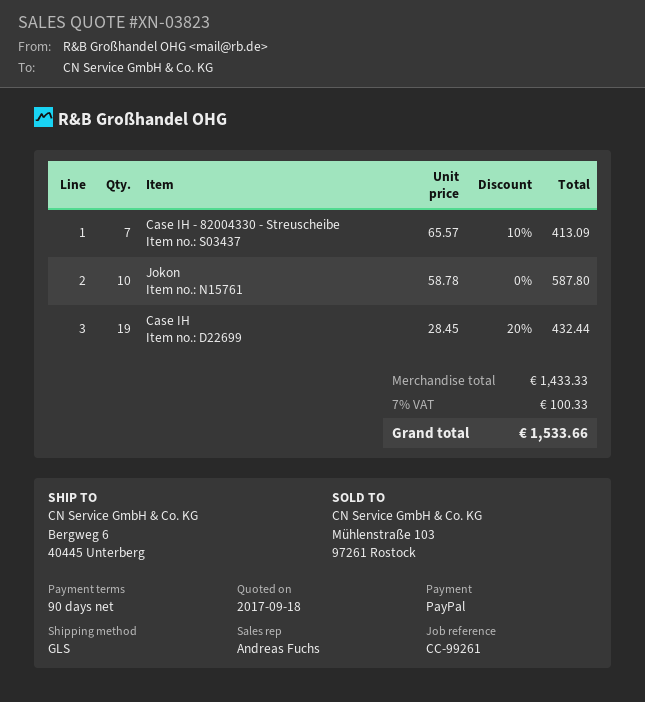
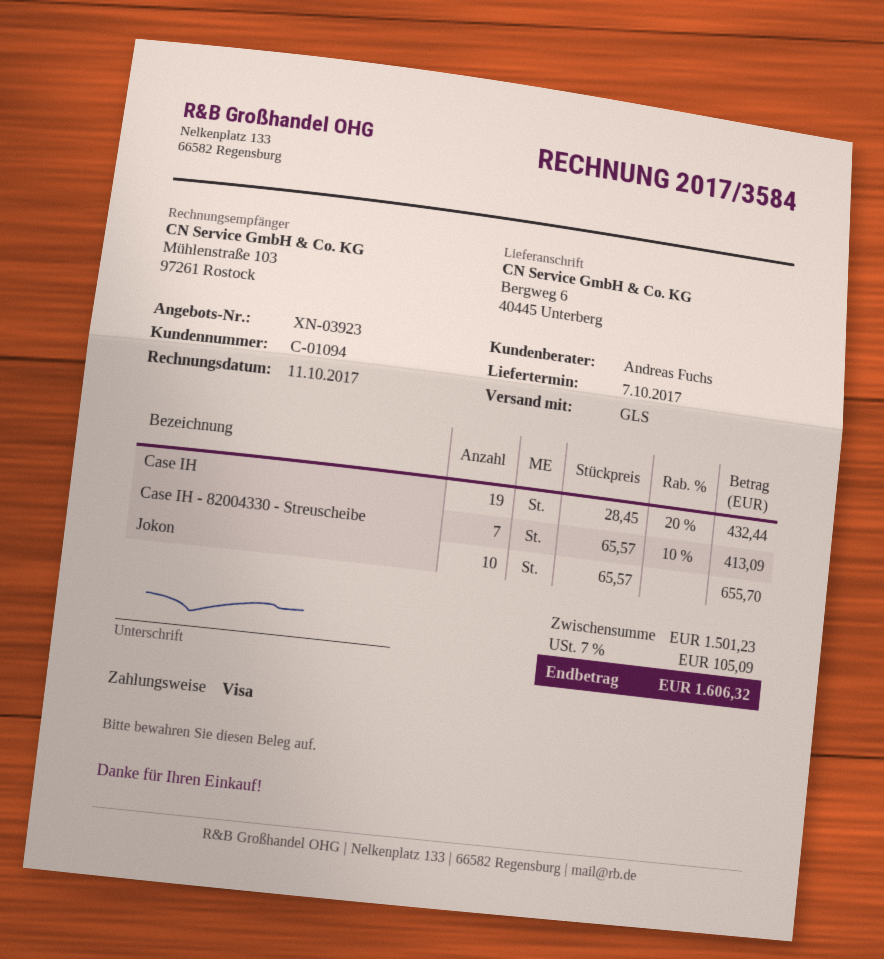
quote number: XN-03823 -> XN-03923
payment method: PayPal -> Visa
Jokon: 10 x 58.78 = 587.80 -> 10 x 65.57 = 655.70
subtotal: 1433.33 -> 1501.23
tax: 7% = 100.33 -> 7% = 105.09
total: 1533.66 -> 1606.32

